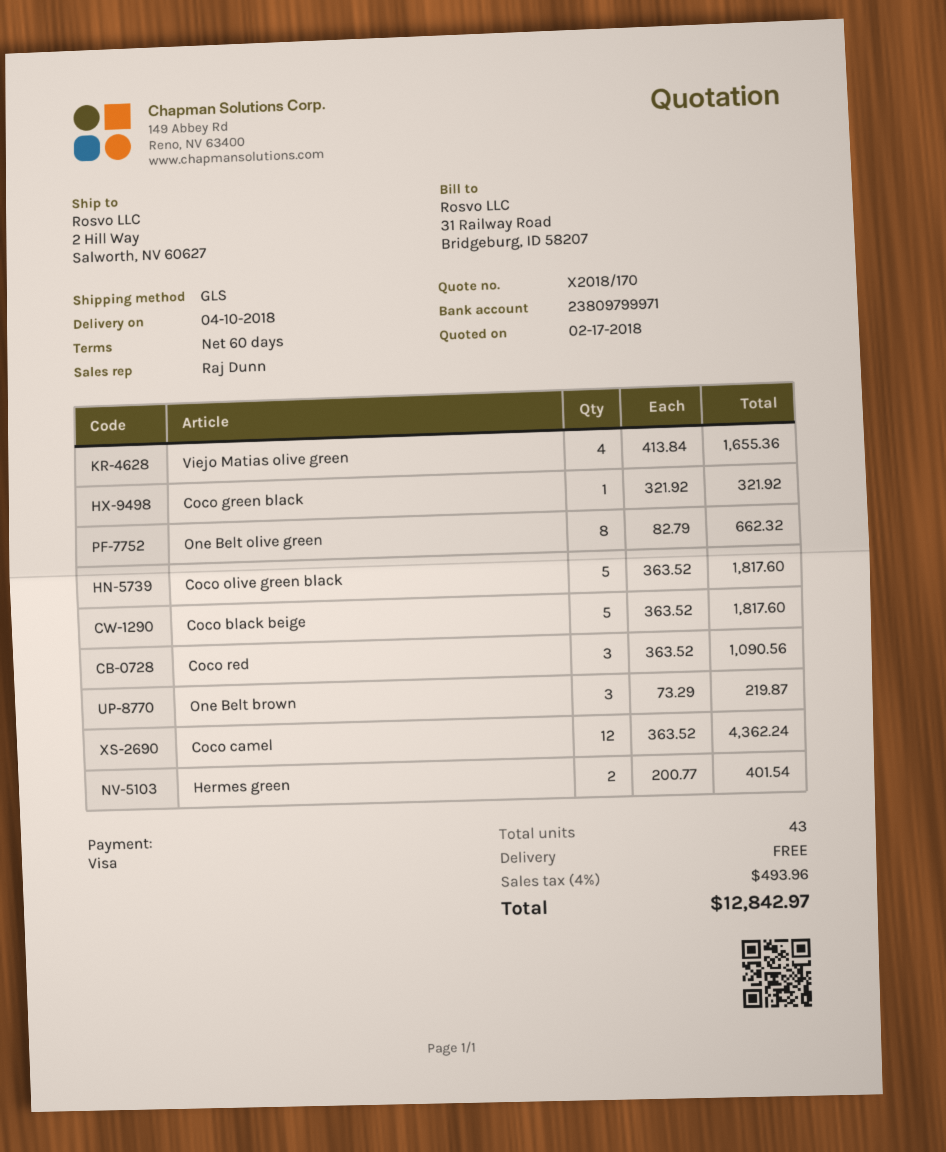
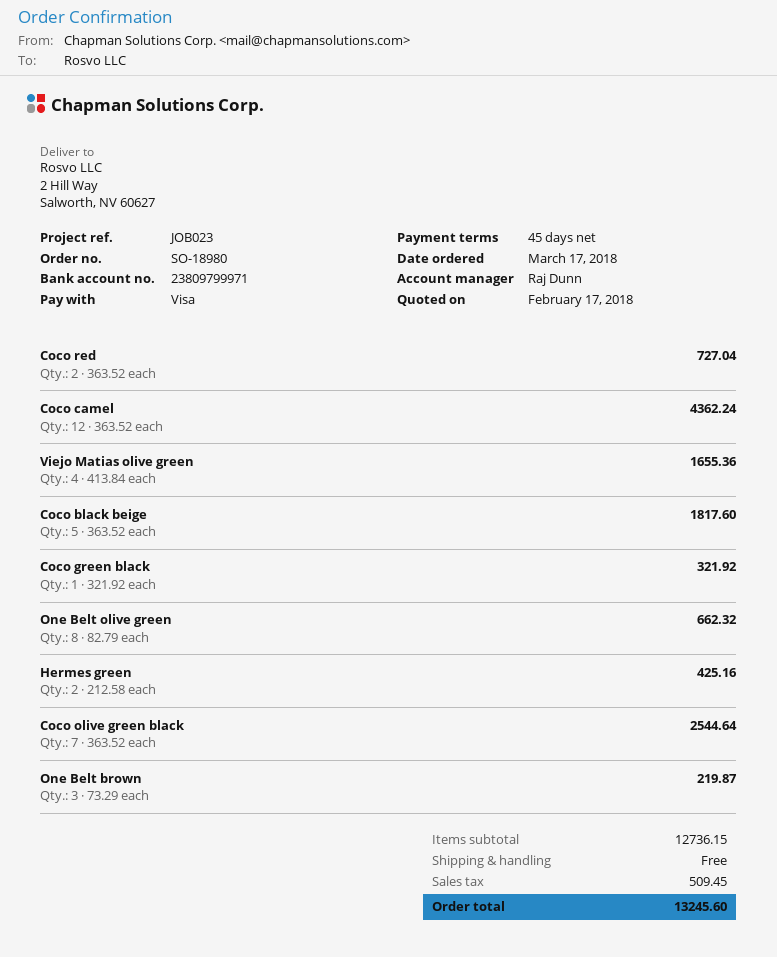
payment terms: 60 days -> 45 days
Coco olive green black: 5 x 363.52 = 1817.60 -> 7 x 363.52 = 2544.64
Coco red: 3 x 363.52 = 1090.56 -> 2 x 363.52 = 727.04
Hermes green: 2 x 200.77 = 401.54 -> 2 x 212.58 = 425.16
tax: 493.96 -> 509.45
total: 12842.97 -> 13245.60

